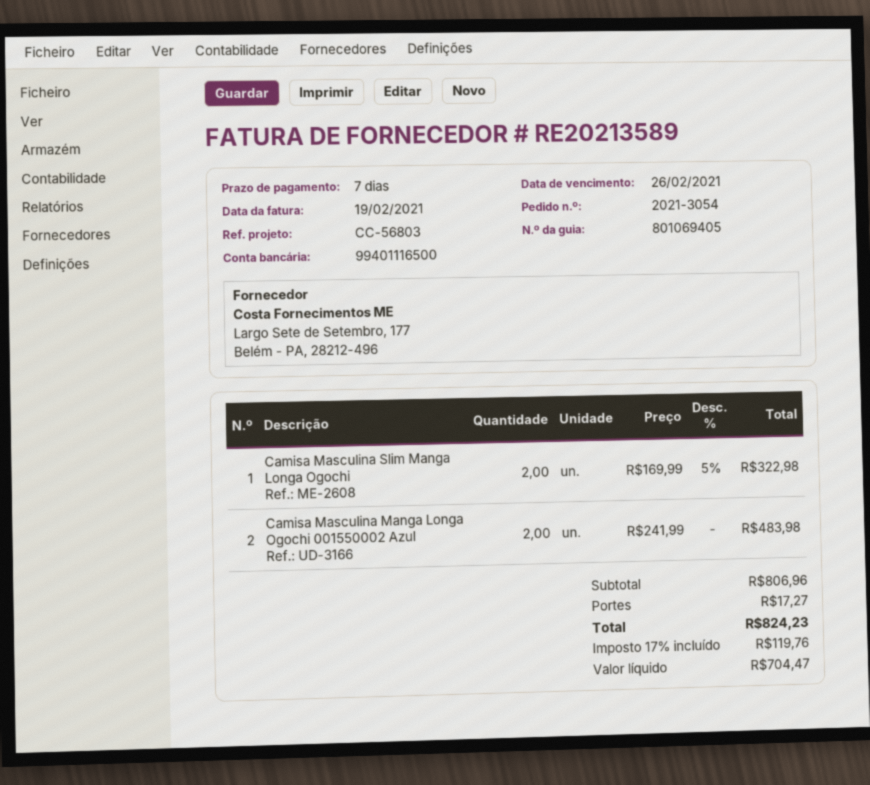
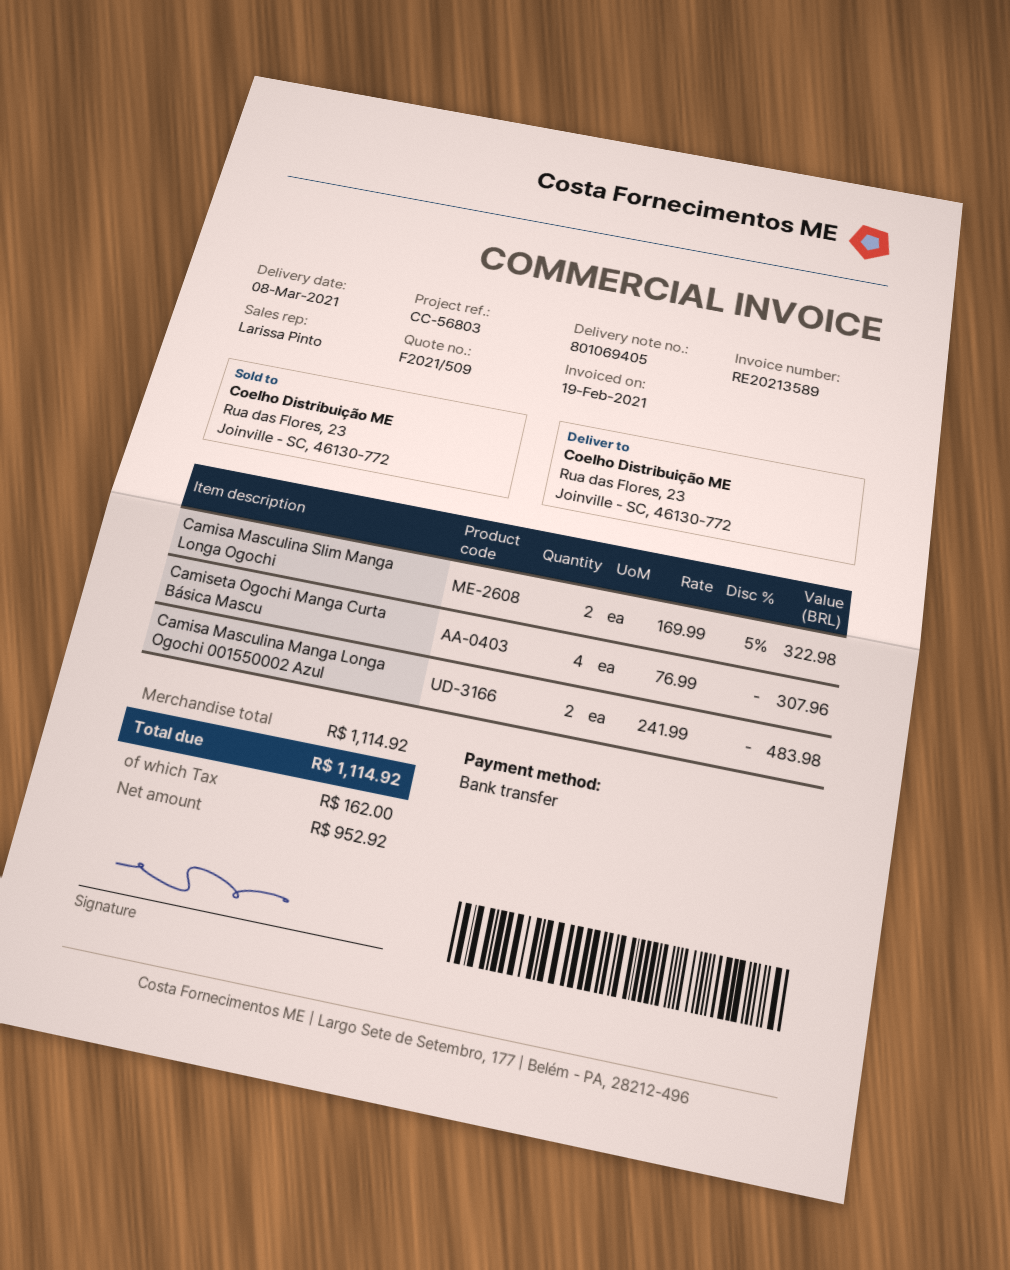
Camiseta Ogochi Manga Curta Básica Mascu: none -> 4 x 76.99 = 307.96
subtotal: 806.96 -> 1114.92
shipping: 17.27 -> none
net: 704.47 -> 952.92
tax: 119.76 -> 162.00
total: 824.23 -> 1114.92

